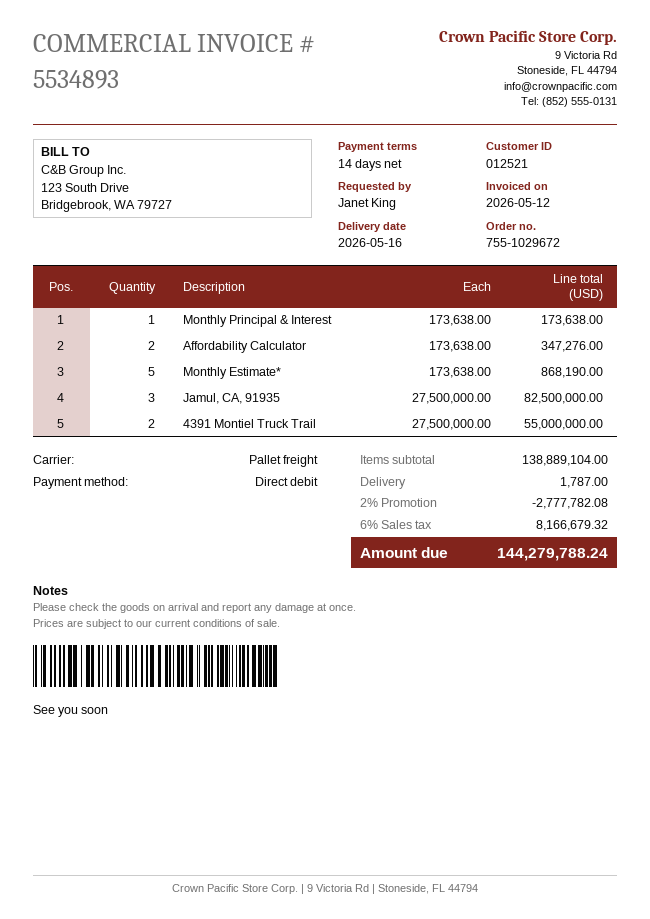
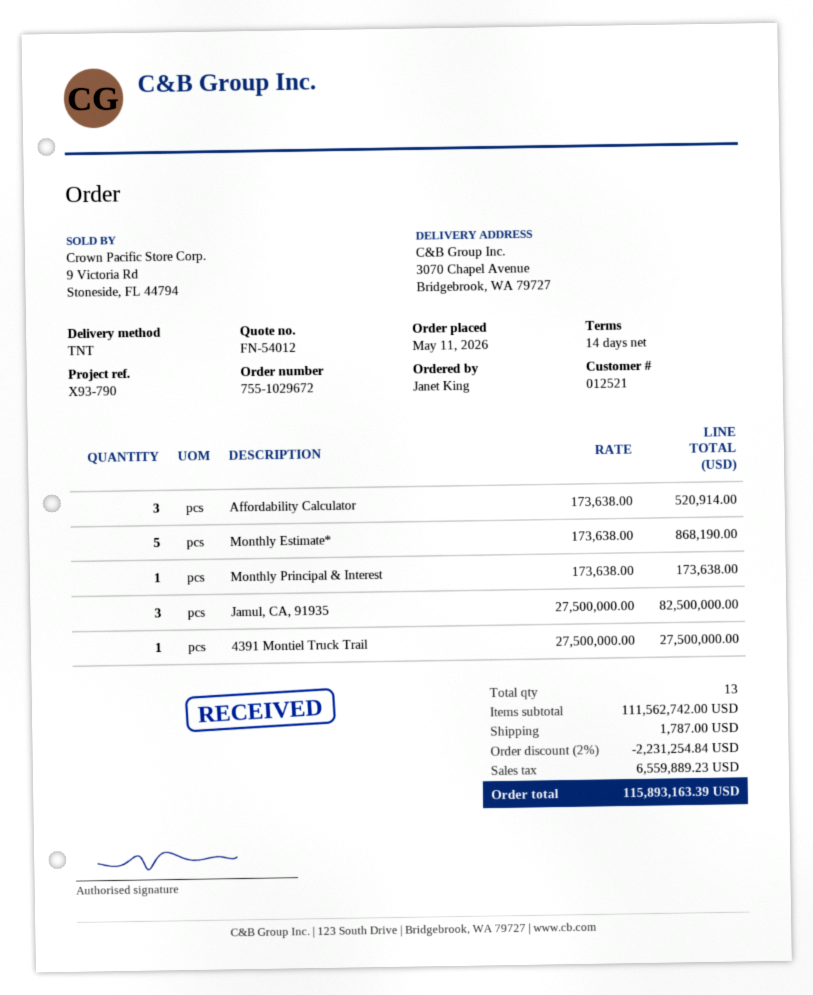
shipping method: pallet freight -> TNT
Affordability Calculator: 2 x 173638.00 = 347276.00 -> 3 x 173638.00 = 520914.00
4391 Montiel Truck Trail: 2 x 27500000.00 = 55000000.00 -> 1 x 27500000.00 = 27500000.00
subtotal: 138889104.00 -> 111562742.00
discount: 2% = 2777782.08 -> 2% = 2231254.84
tax: 8166679.32 -> 6559889.23
total: 144279788.24 -> 115893163.39

